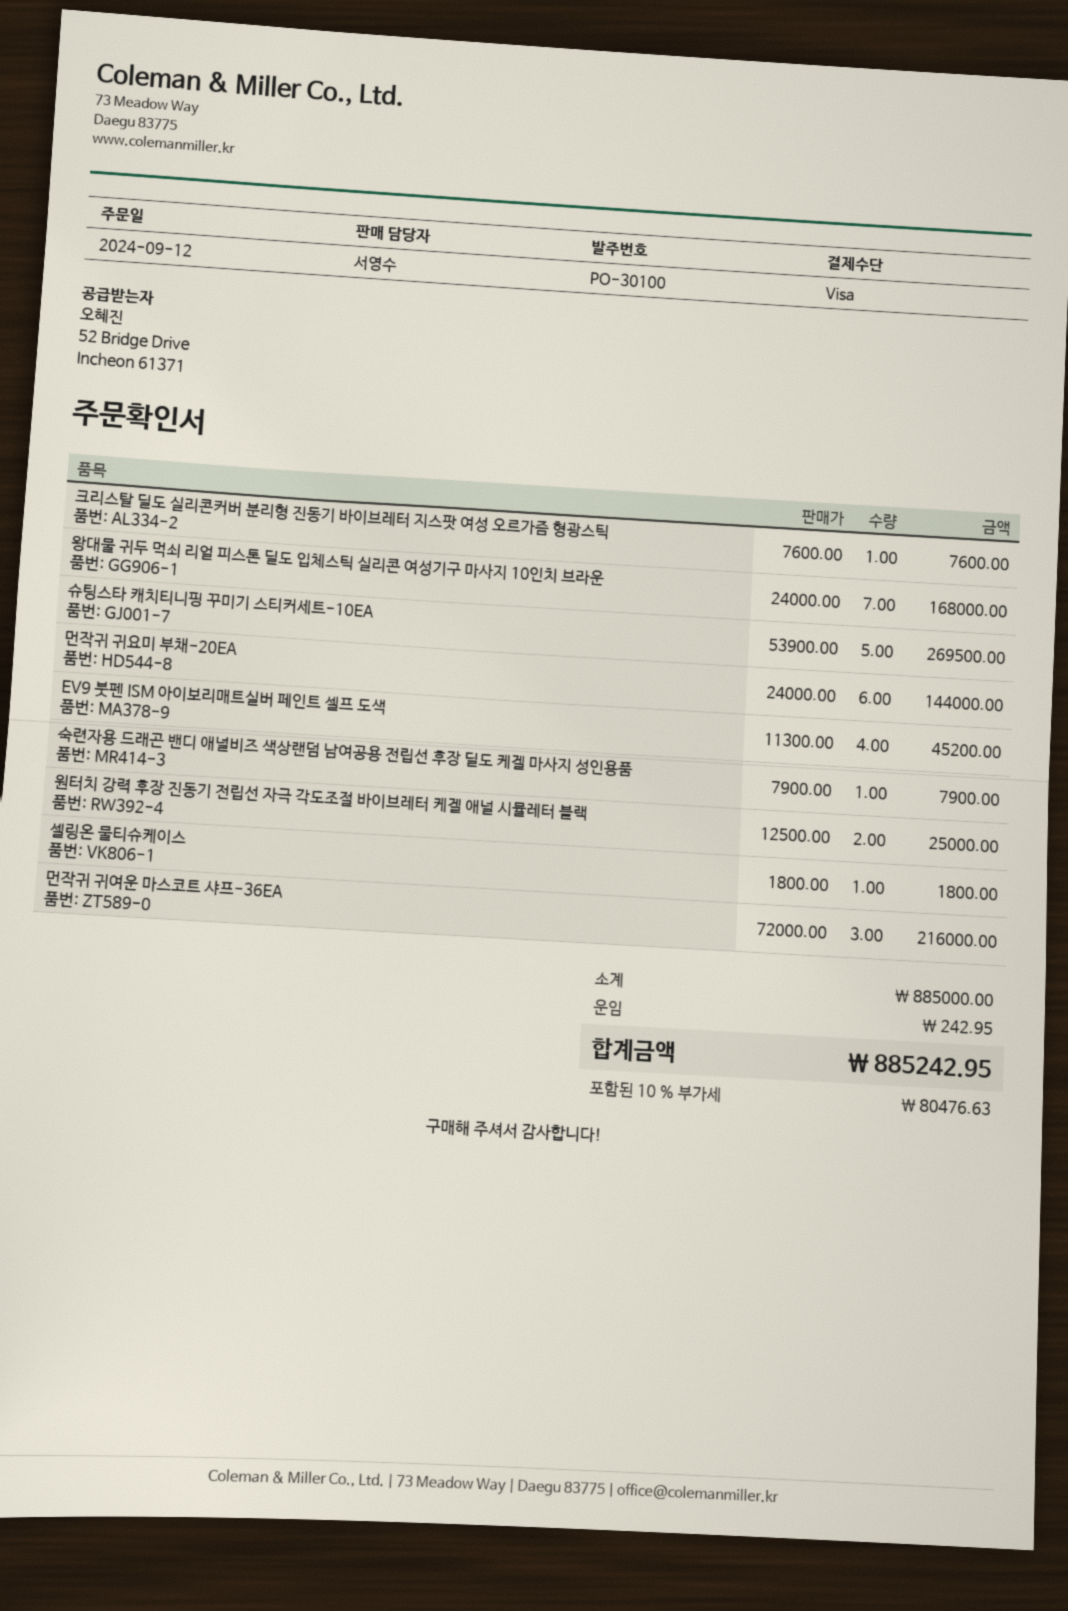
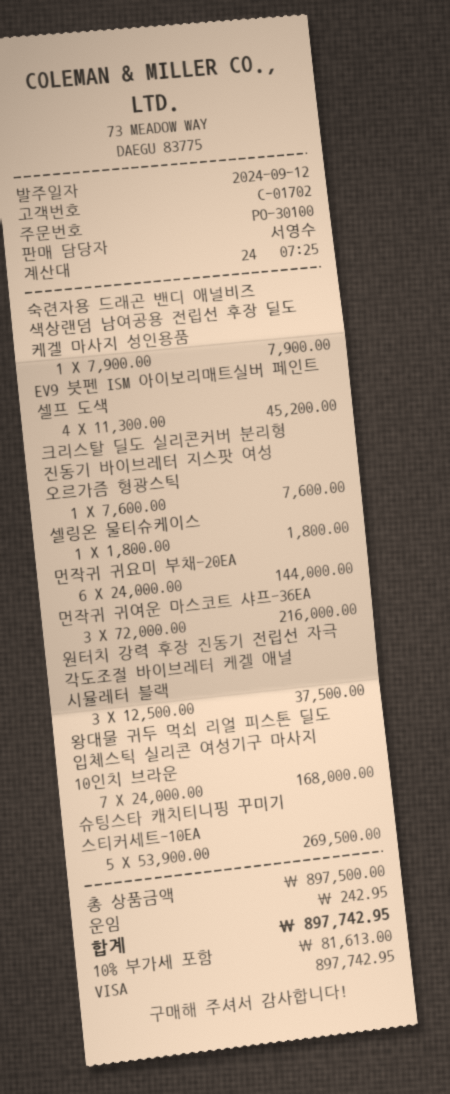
원터치 강력 후장 진동기 전립선 자극 각도조절 바이브레터 케겔 애널 시뮬레터 블랙: 2 x 12500.00 = 25000.00 -> 3 x 12500.00 = 37500.00
subtotal: 885000.00 -> 897500.00
tax: 10% = 80476.63 -> 10% = 81613.00
total: 885242.95 -> 897742.95

